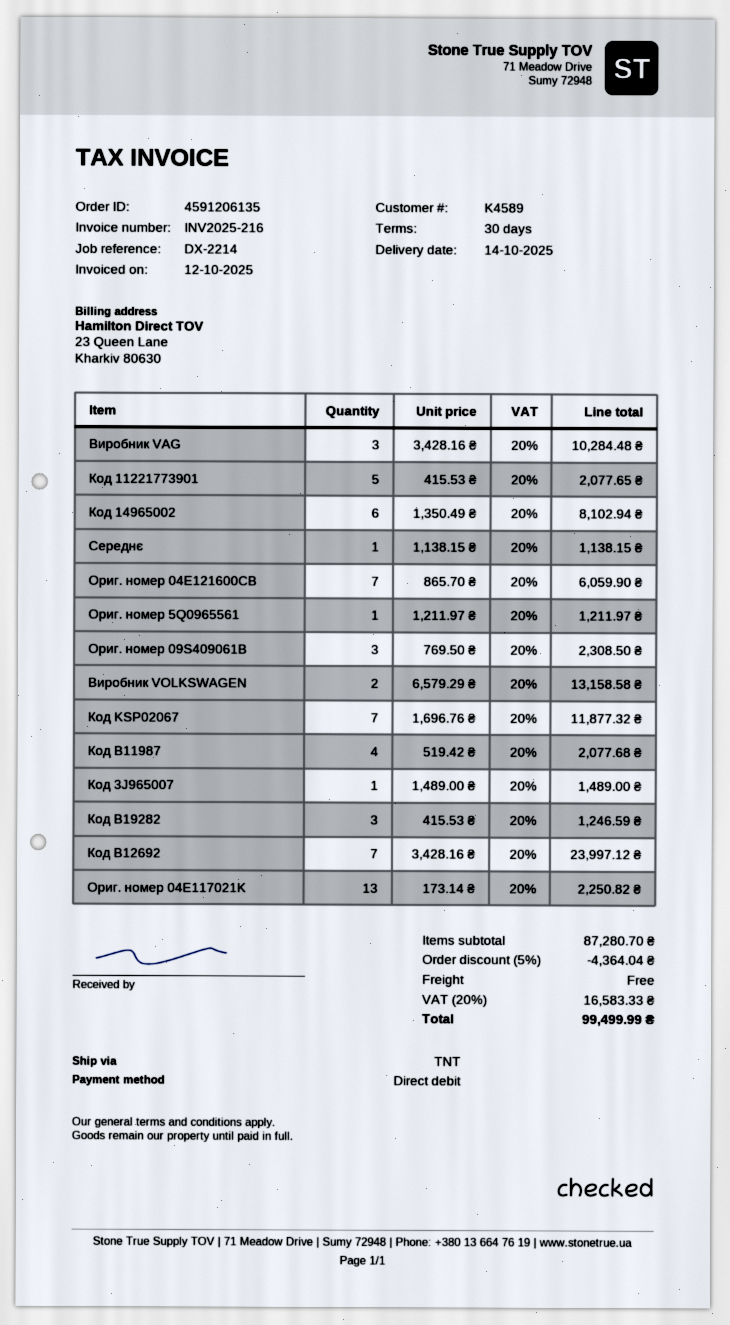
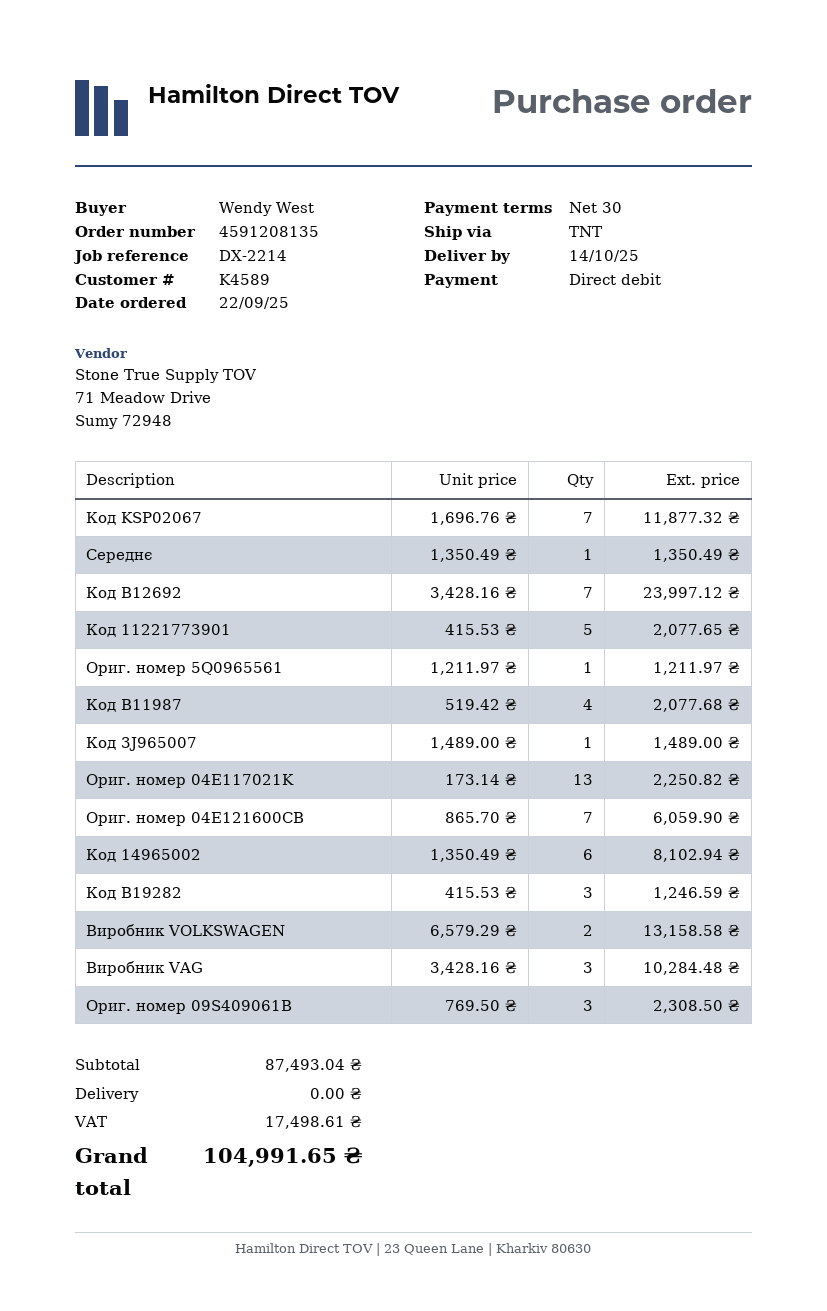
order number: 4591206135 -> 4591208135
Середнє: 1 x 1138.15 = 1138.15 -> 1 x 1350.49 = 1350.49
subtotal: 87280.70 -> 87493.04
discount: 5% = 4364.04 -> none
tax: 16583.33 -> 17498.61
total: 99499.99 -> 104991.65

